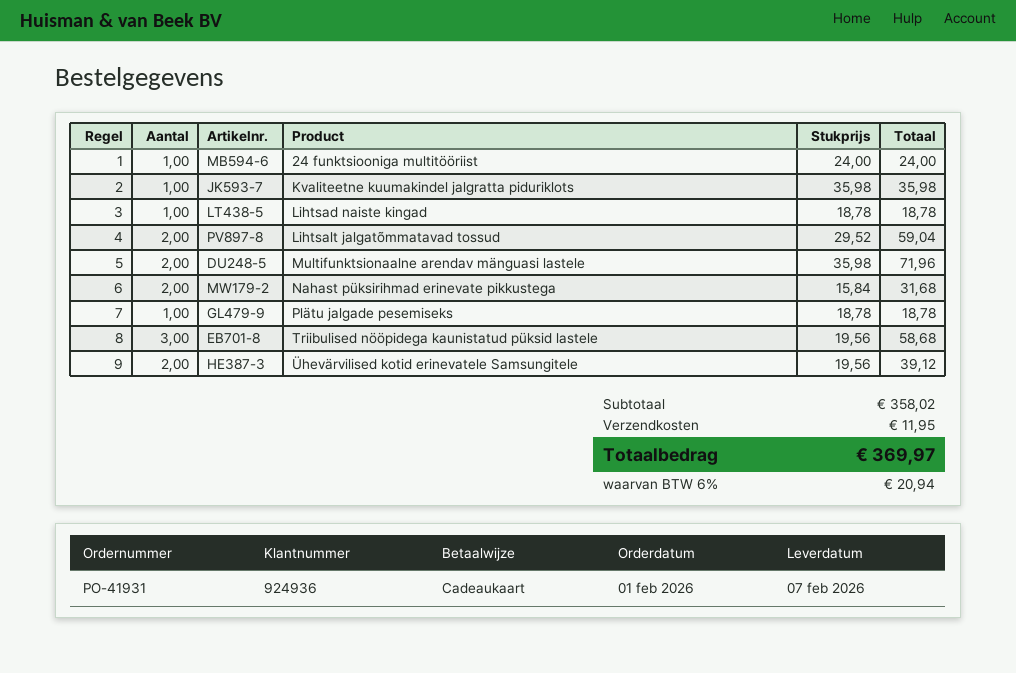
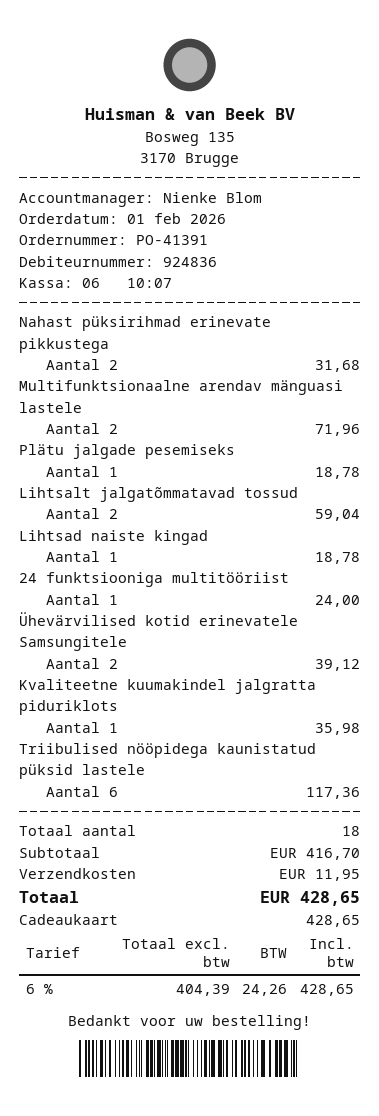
order number: PO-41931 -> PO-41391
customer number: 924936 -> 924836
Triibulised nööpidega kaunistatud püksid lastele: 3 for 58.68 -> 6 for 117.36
subtotal: 358.02 -> 416.70
tax: 6% = 20.94 -> 6% = 24.26
total: 369.97 -> 428.65

